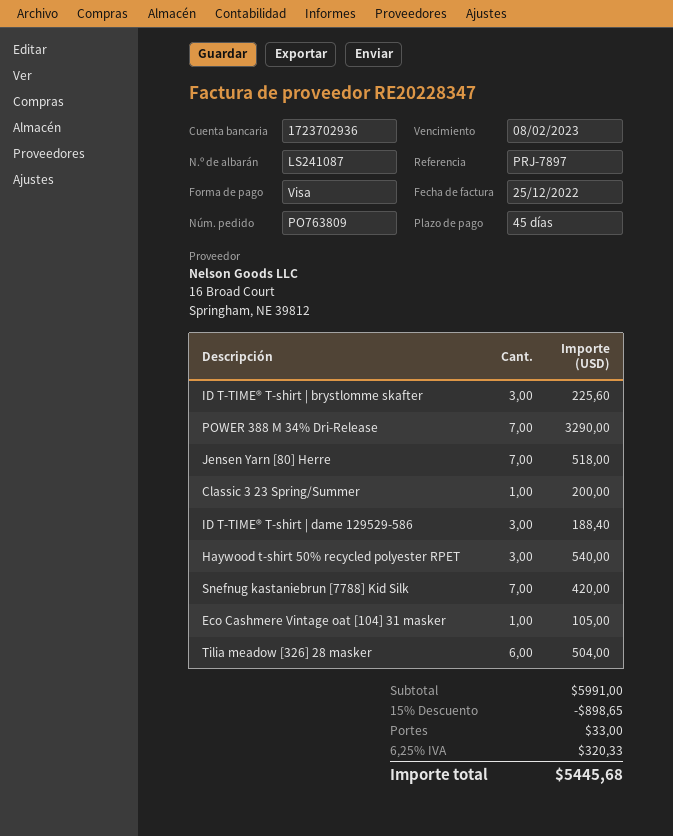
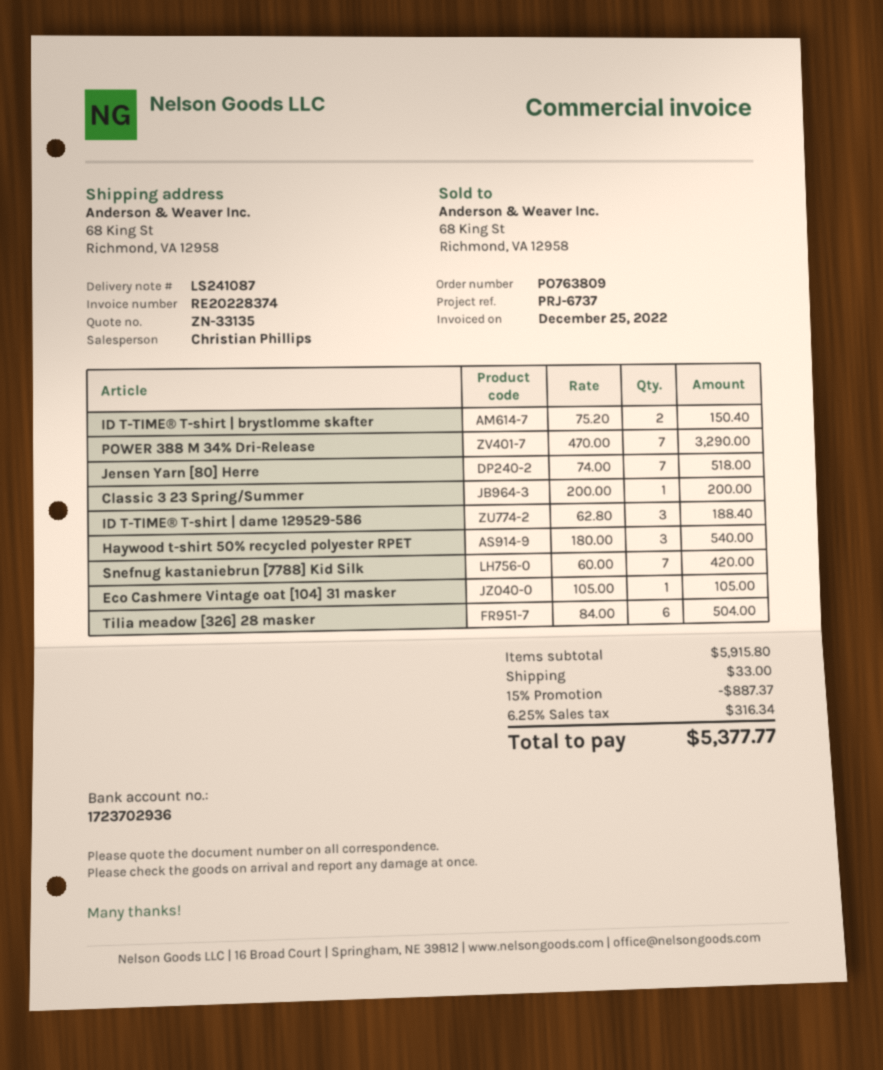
invoice number: RE20228347 -> RE20228374
reference: PRJ-7897 -> PRJ-6737
ID T-TIME® T-shirt | brystlomme skafter: 3 for 225.60 -> 2 for 150.40
subtotal: 5991.00 -> 5915.80
discount: 15% = 898.65 -> 15% = 887.37
tax: 6.25% = 320.33 -> 6.25% = 316.34
total: 5445.68 -> 5377.77

